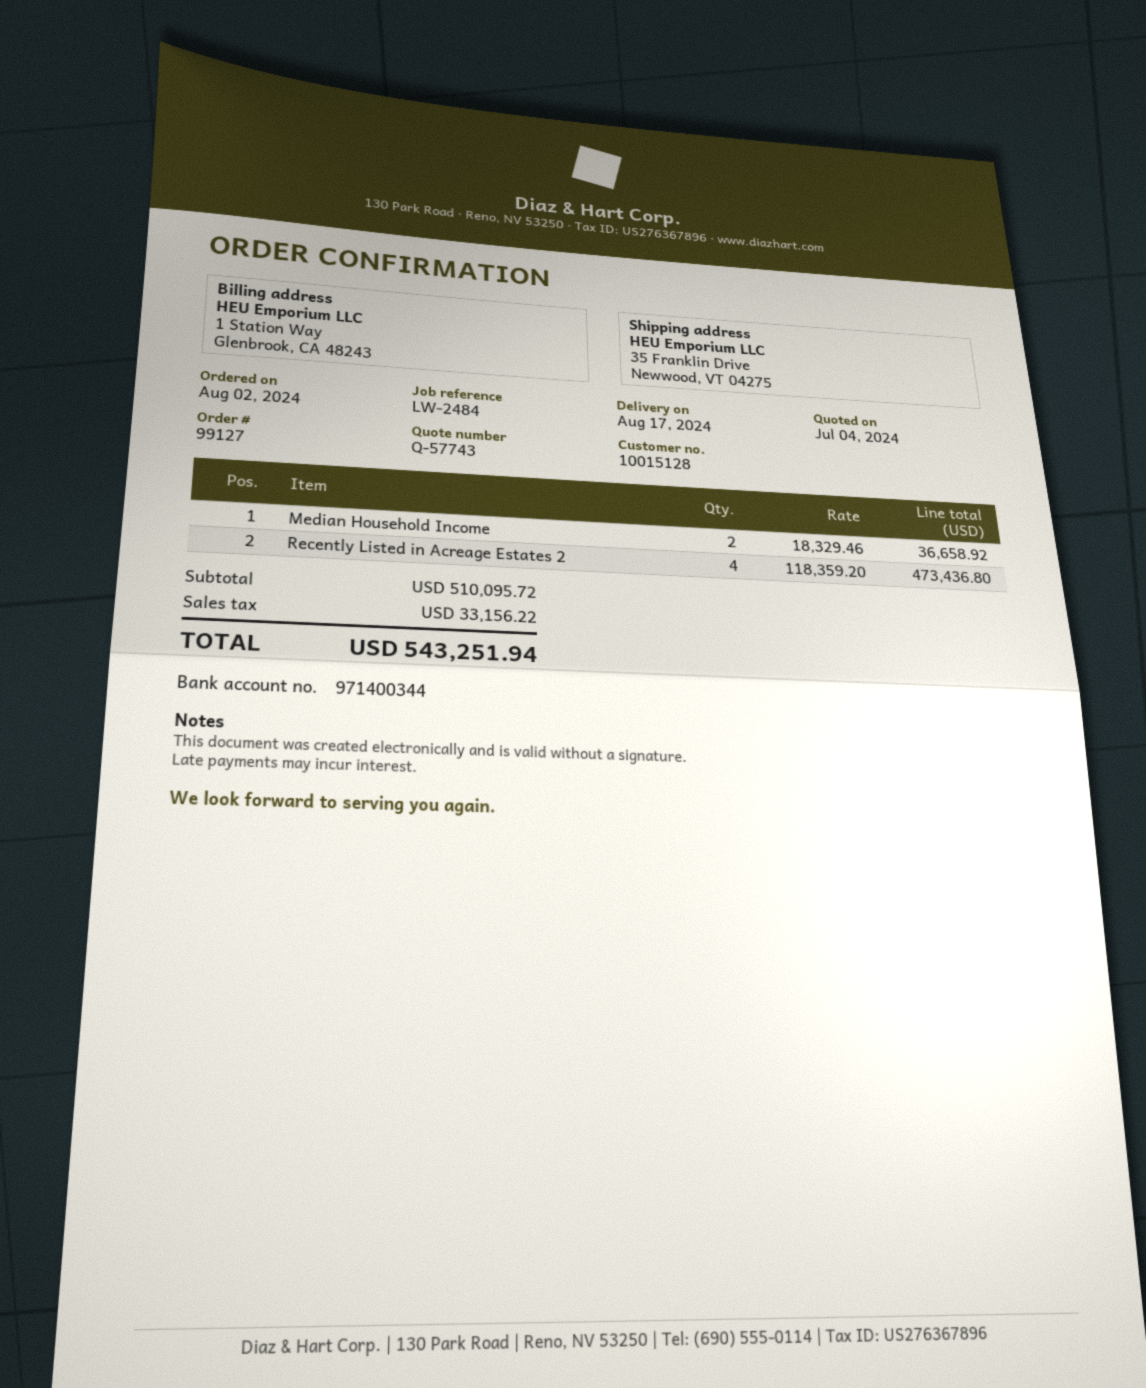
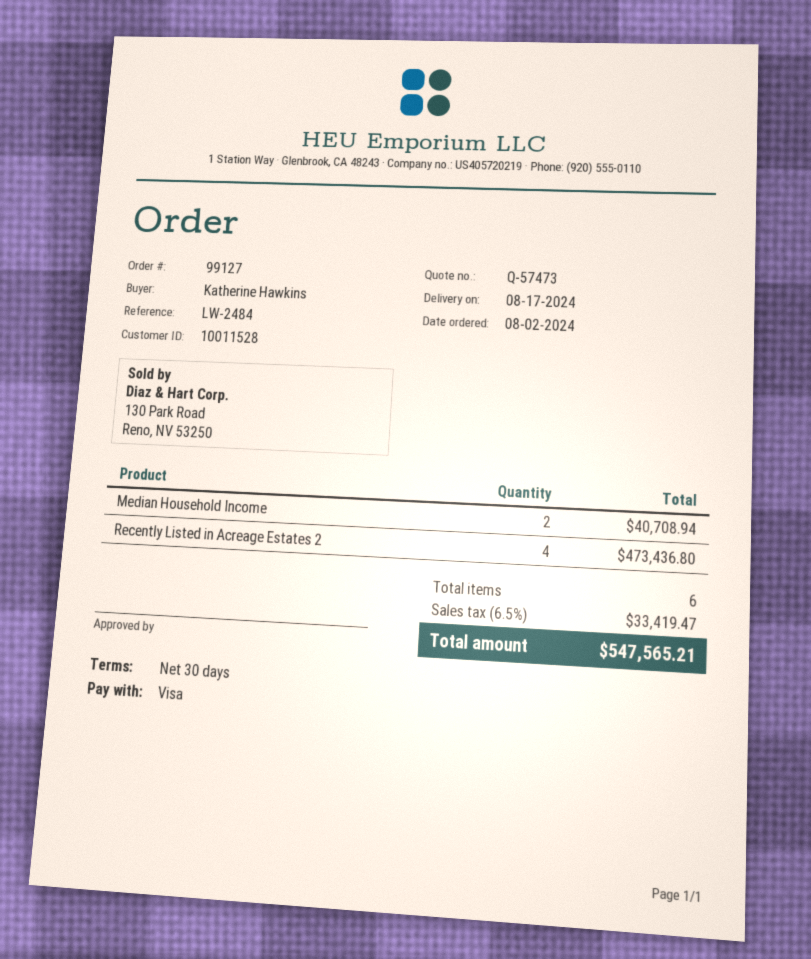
quote number: Q-57743 -> Q-57473
customer number: 10015128 -> 10011528
Median Household Income: 2 for 36658.92 -> 2 for 40708.94
tax: 33156.22 -> 33419.47
total: 543251.94 -> 547565.21

